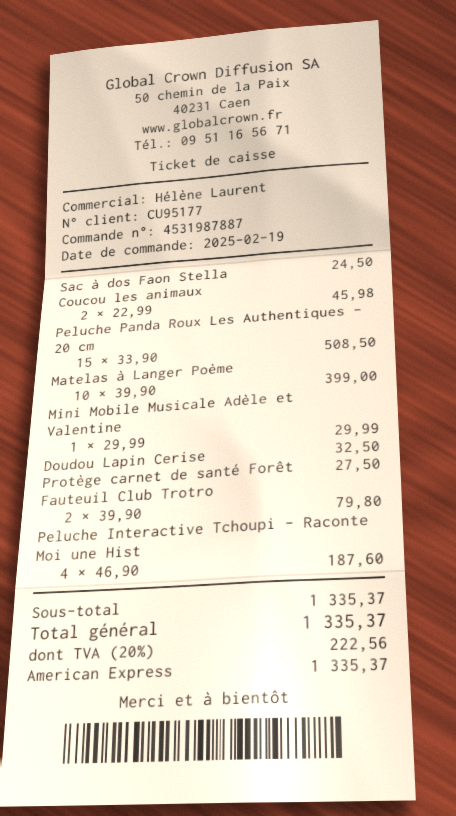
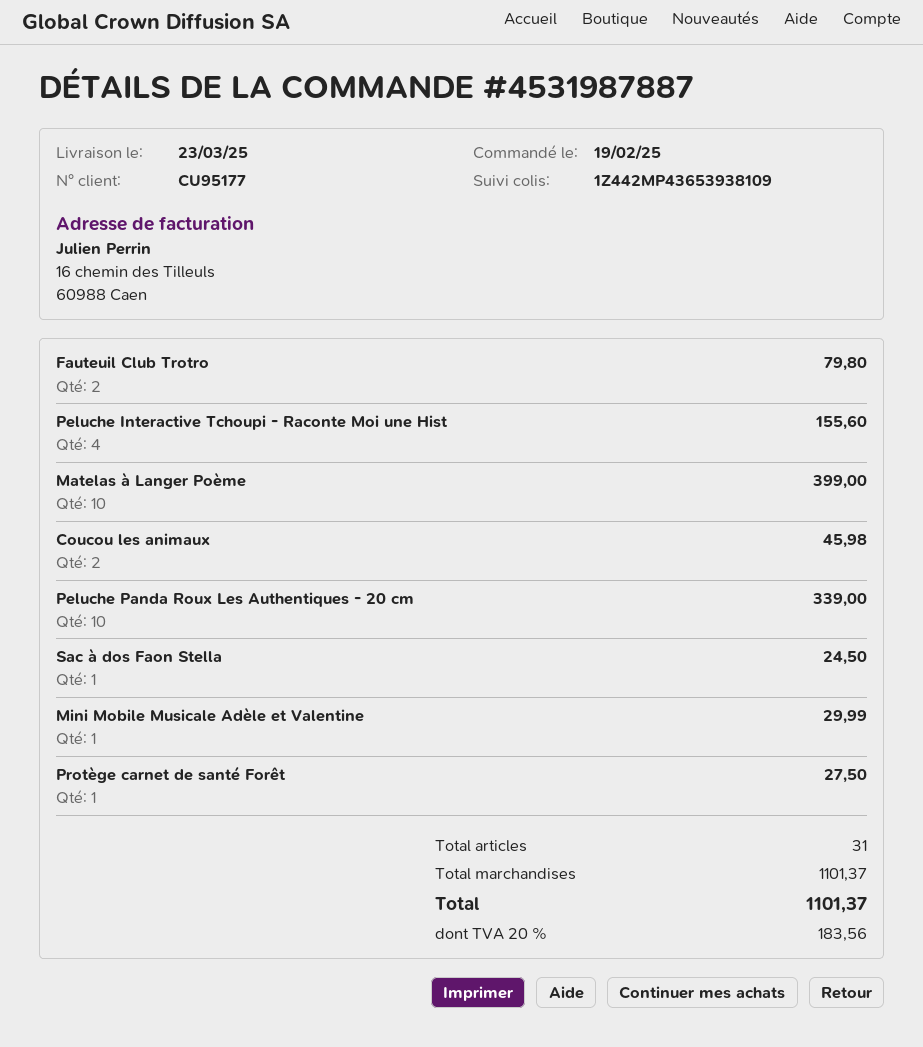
Peluche Panda Roux Les Authentiques - 20 cm: 15 for 508.50 -> 10 for 339.00
Doudou Lapin Cerise: 1 for 32.50 -> none
Peluche Interactive Tchoupi - Raconte Moi une Hist: 4 for 187.60 -> 4 for 155.60
subtotal: 1335.37 -> 1101.37
tax: 20% = 222.56 -> 20% = 183.56
total: 1335.37 -> 1101.37

